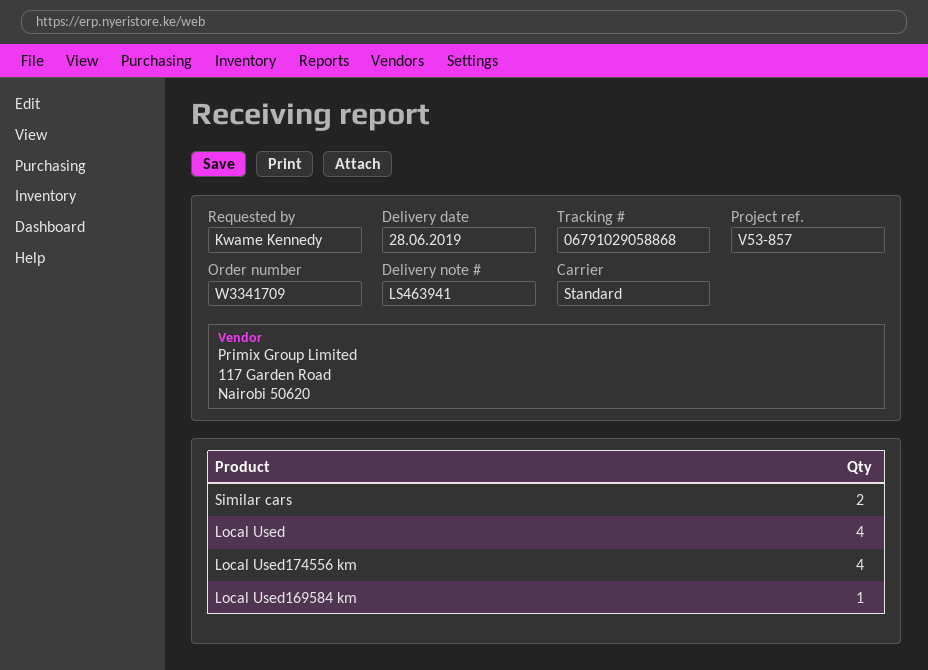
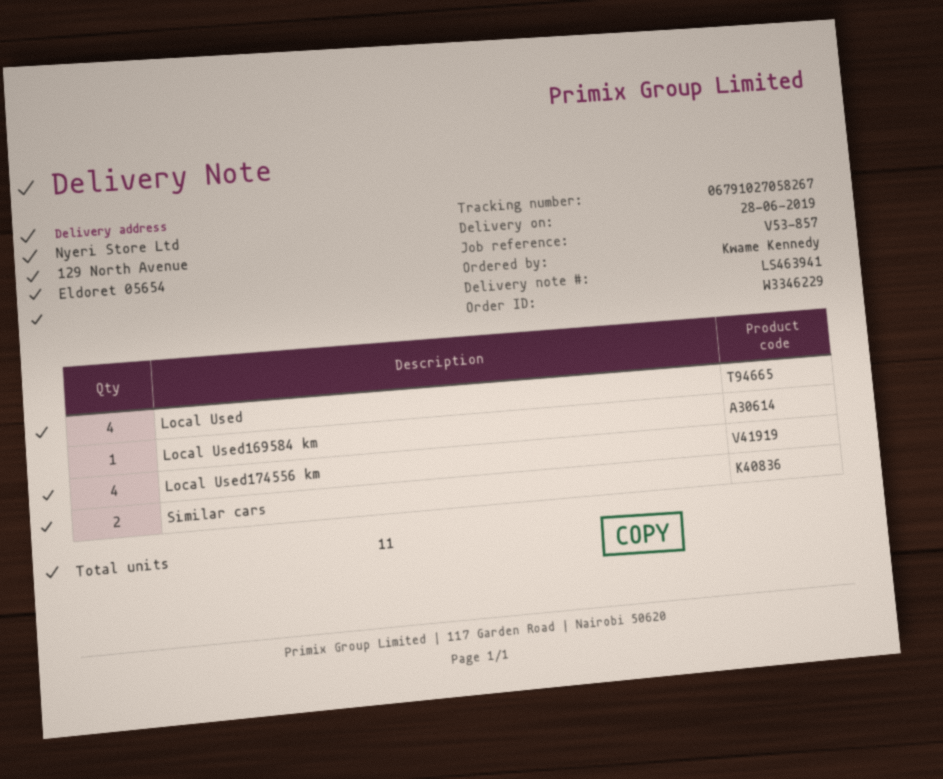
order number: W3341709 -> W3346229
tracking number: 06791029058868 -> 06791027058267

